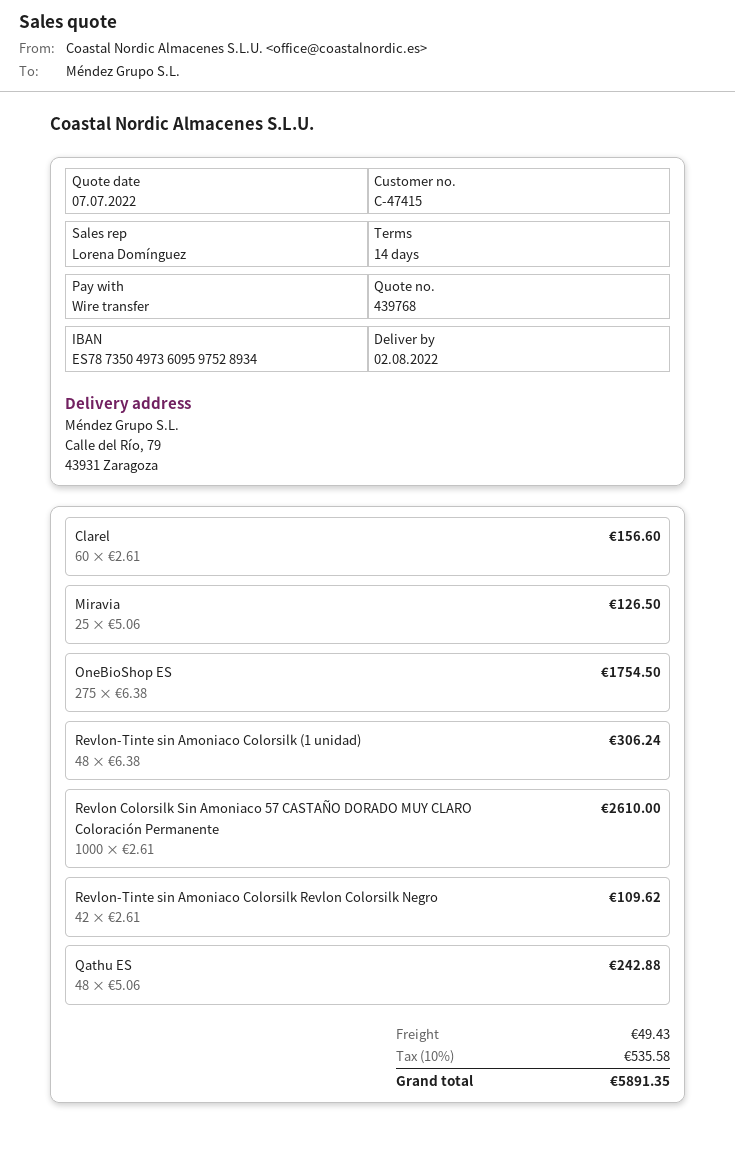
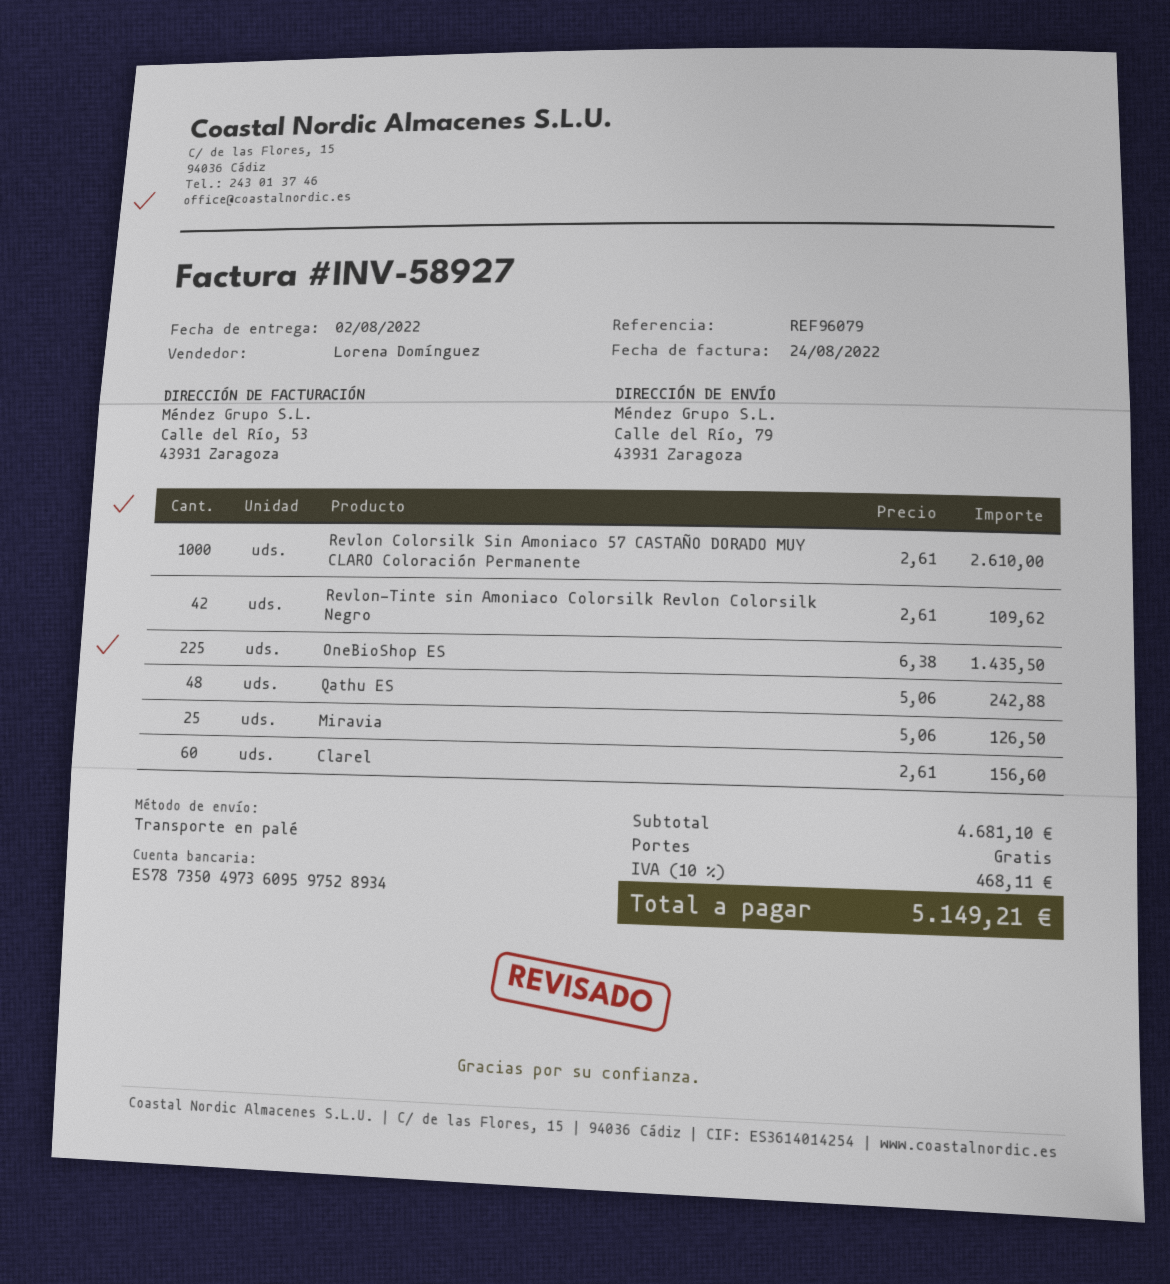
OneBioShop ES: 275 x 6.38 = 1754.50 -> 225 x 6.38 = 1435.50
Revlon-Tinte sin Amoniaco Colorsilk (1 unidad): 48 x 6.38 = 306.24 -> none
shipping: 49.43 -> 0.00
tax: 10% = 535.58 -> 10% = 468.11
total: 5891.35 -> 5149.21

